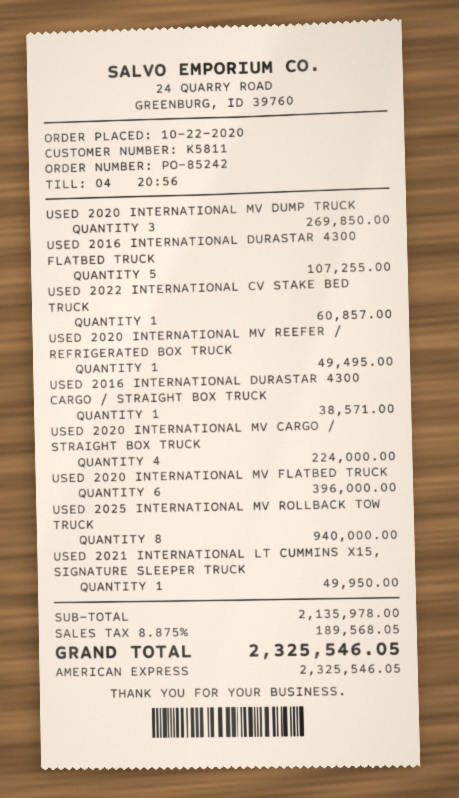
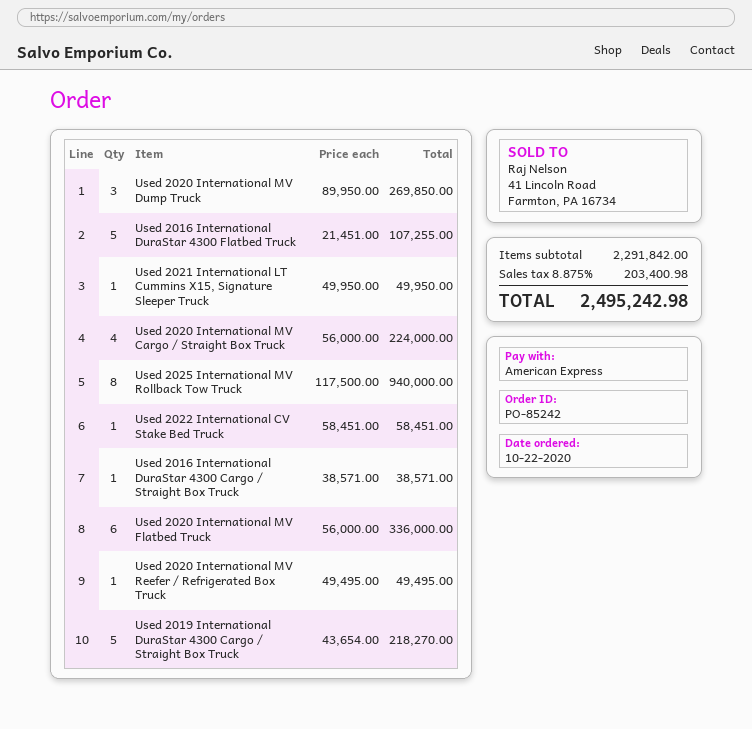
USED 2022 INTERNATIONAL CV STAKE BED TRUCK: 1 for 60857.00 -> 1 for 58451.00
USED 2020 INTERNATIONAL MV FLATBED TRUCK: 6 for 396000.00 -> 6 for 336000.00
Used 2019 International DuraStar 4300 Cargo / Straight Box Truck: none -> 5 for 218270.00
subtotal: 2135978.00 -> 2291842.00
tax: 8.875% = 189568.05 -> 8.875% = 203400.98
total: 2325546.05 -> 2495242.98

